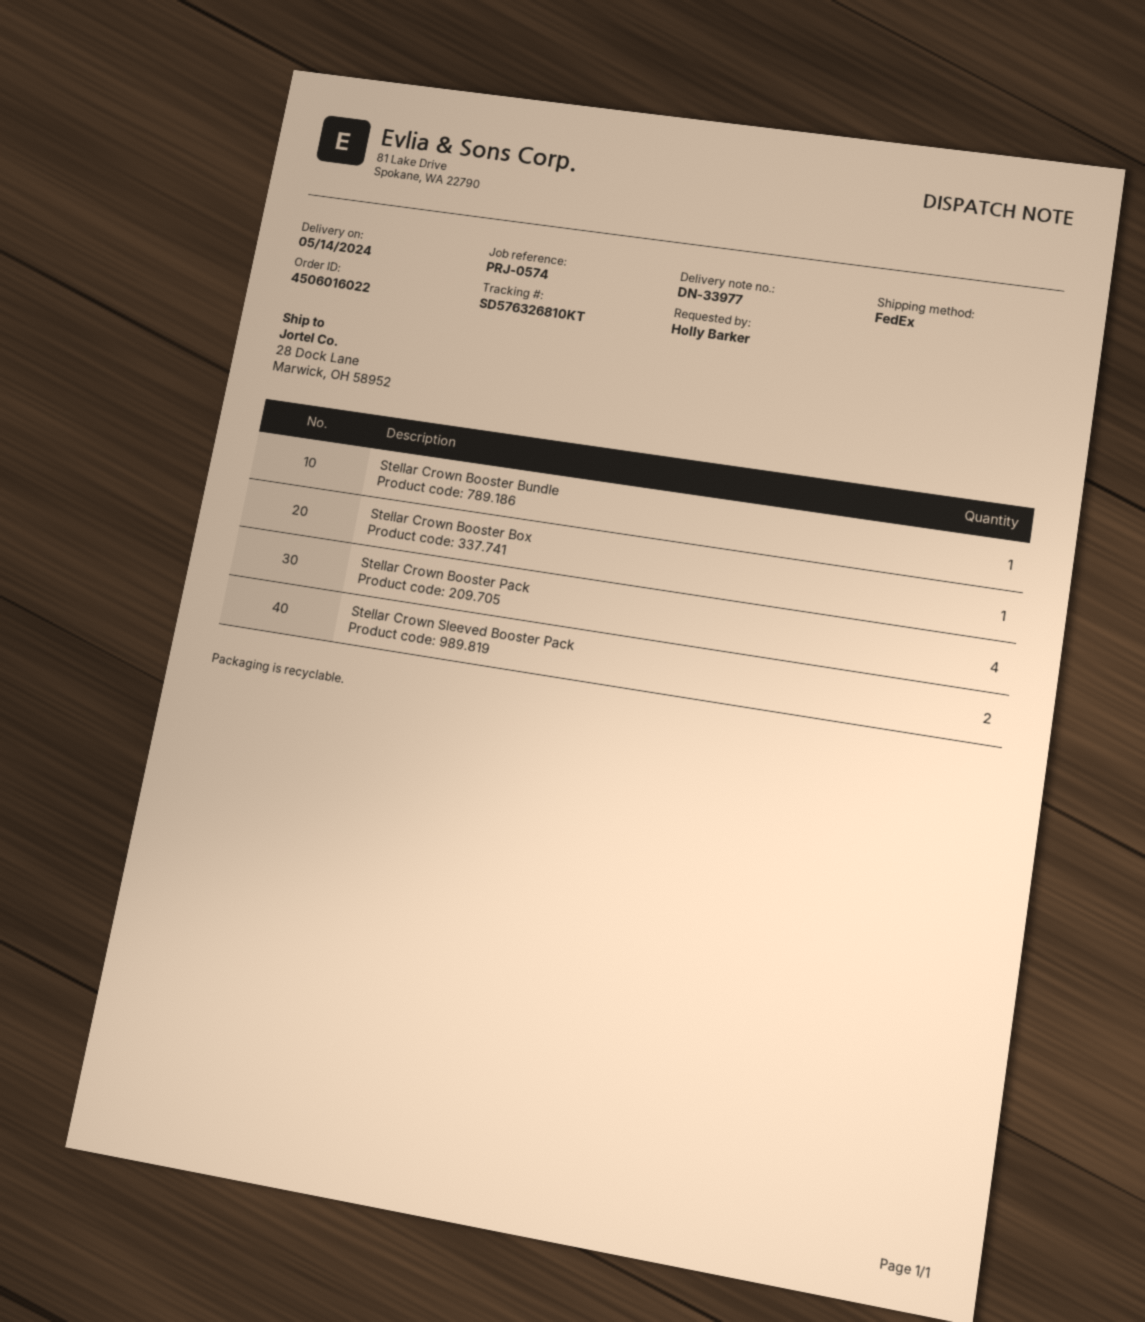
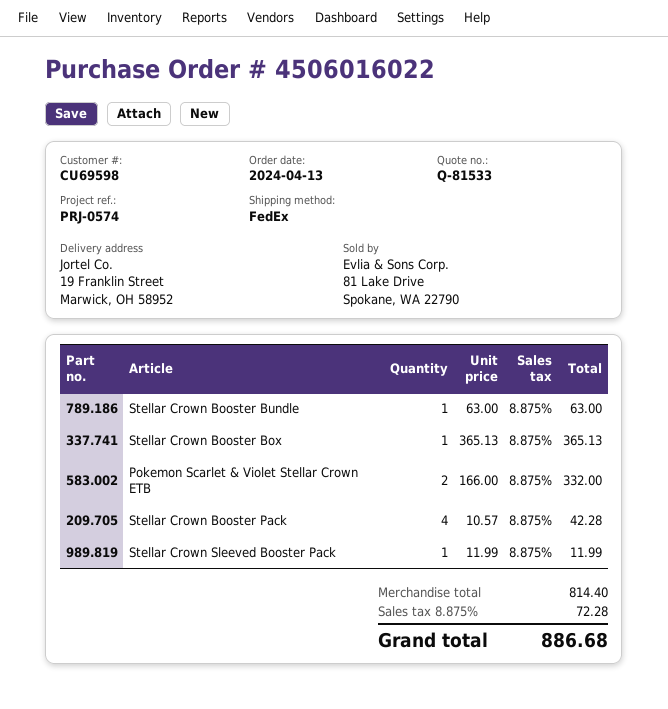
ship to: 28 Dock Lane, Marwick, OH 58952 -> 19 Franklin Street, Marwick, OH 58952
Stellar Crown Sleeved Booster Pack: 2 -> 1
Pokemon Scarlet & Violet Stellar Crown ETB: none -> 2

